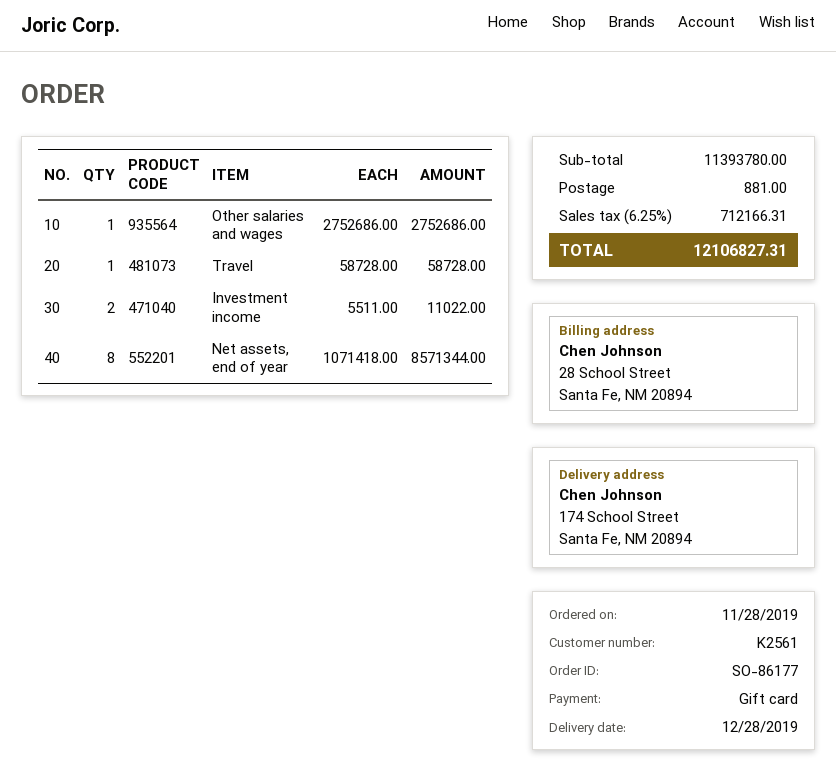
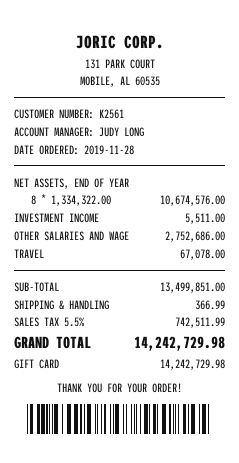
Travel: 1 x 58728.00 = 58728.00 -> 1 x 67078.00 = 67078.00
Investment income: 2 x 5511.00 = 11022.00 -> 1 x 5511.00 = 5511.00
Net assets, end of year: 8 x 1071418.00 = 8571344.00 -> 8 x 1334322.00 = 10674576.00
subtotal: 11393780.00 -> 13499851.00
shipping: 881.00 -> 366.99
tax: 6.25% = 712166.31 -> 5.5% = 742511.99
total: 12106827.31 -> 14242729.98

